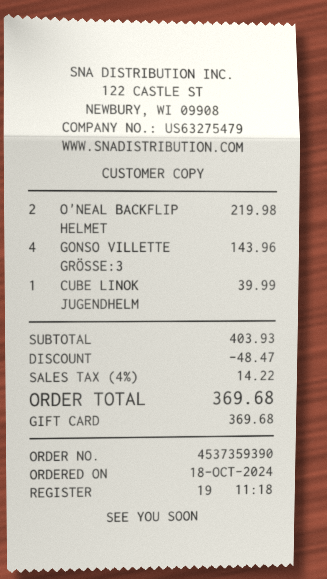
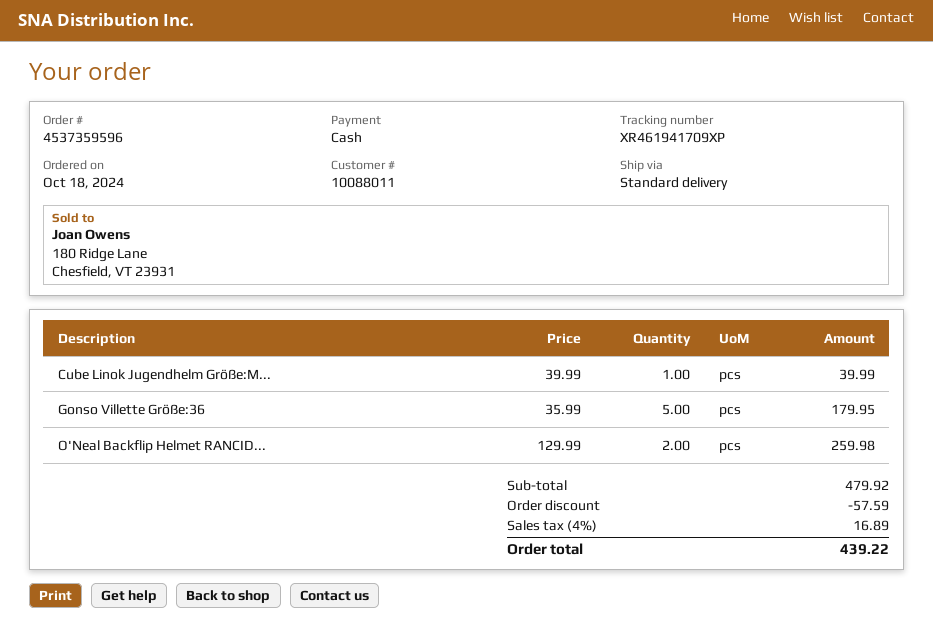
order number: 4537359390 -> 4537359596
payment method: gift card -> cash
O'NEAL BACKFLIP HELMET: 2 for 219.98 -> 2 for 259.98
GONSO VILLETTE GRÖSSE:3: 4 for 143.96 -> 5 for 179.95
subtotal: 403.93 -> 479.92
discount: 48.47 -> 57.59
tax: 4% = 14.22 -> 4% = 16.89
total: 369.68 -> 439.22

